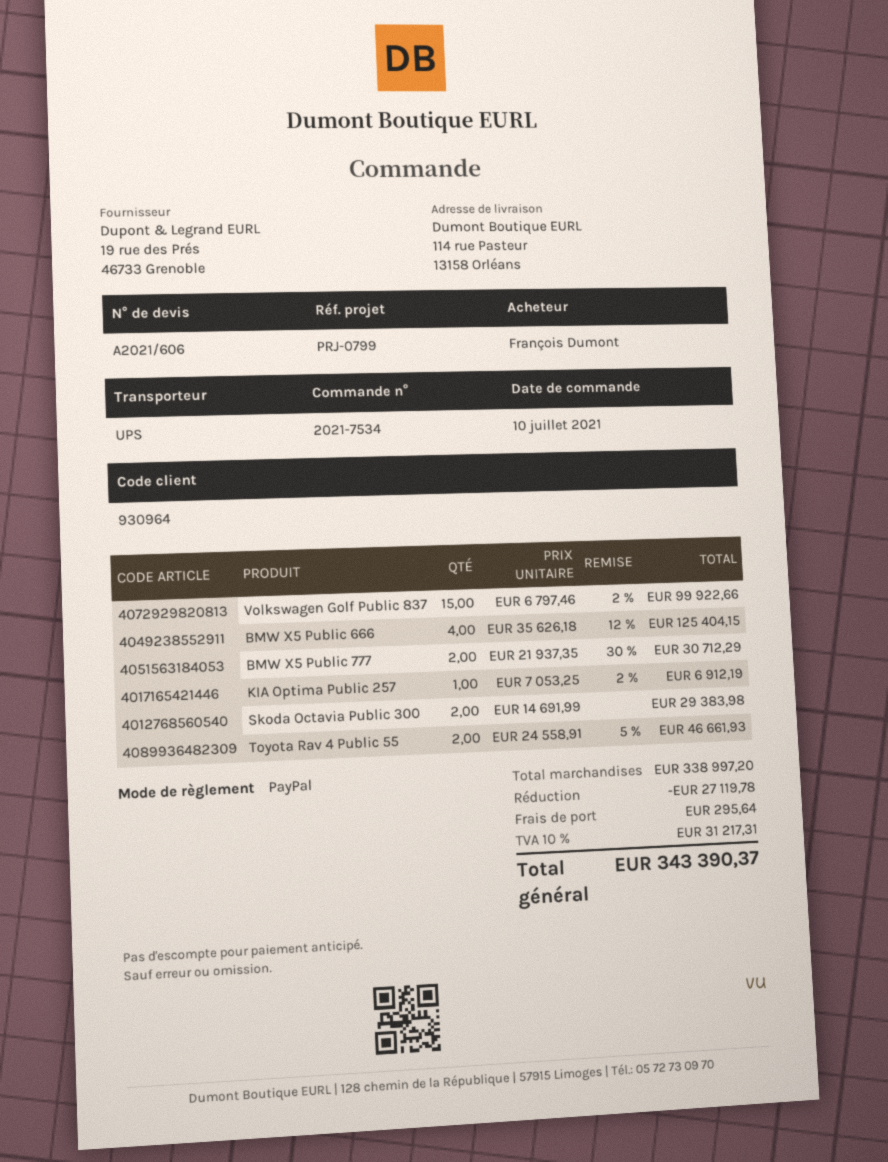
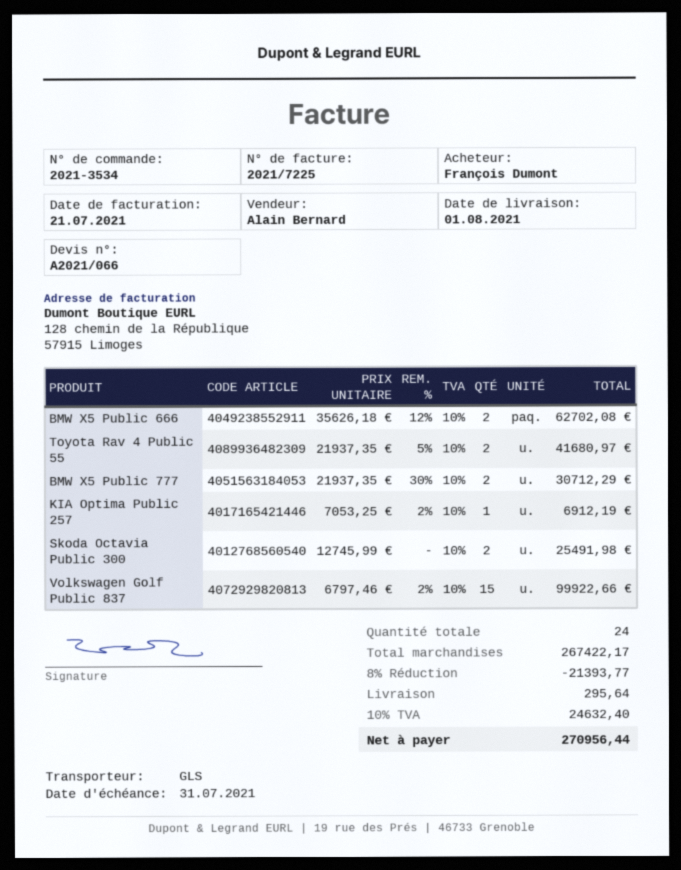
quote number: A2021/606 -> A2021/066
order number: 2021-7534 -> 2021-3534
shipping method: UPS -> GLS
BMW X5 Public 666: 4 x 35626.18 - 12% = 125404.15 -> 2 x 35626.18 - 12% = 62702.08
Skoda Octavia Public 300: 2 x 14691.99 = 29383.98 -> 2 x 12745.99 = 25491.98
Toyota Rav 4 Public 55: 2 x 24558.91 - 5% = 46661.93 -> 2 x 21937.35 - 5% = 41680.97
subtotal: 338997.20 -> 267422.17
discount: 27119.78 -> 21393.77
tax: 10% = 31217.31 -> 10% = 24632.40
total: 343390.37 -> 270956.44

